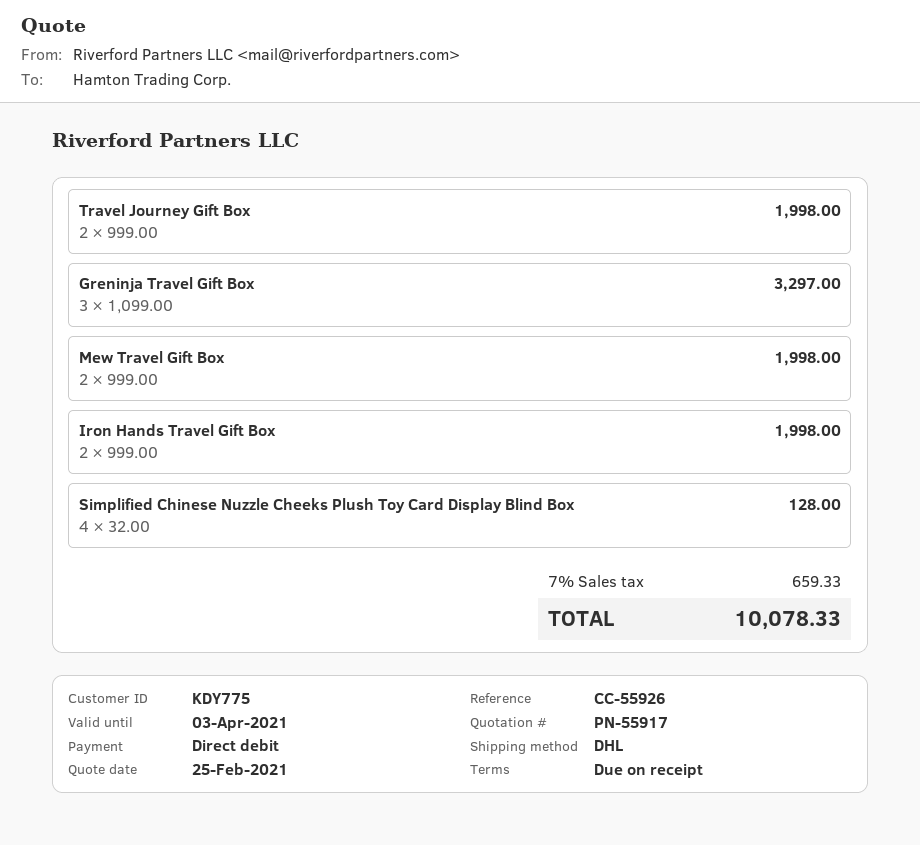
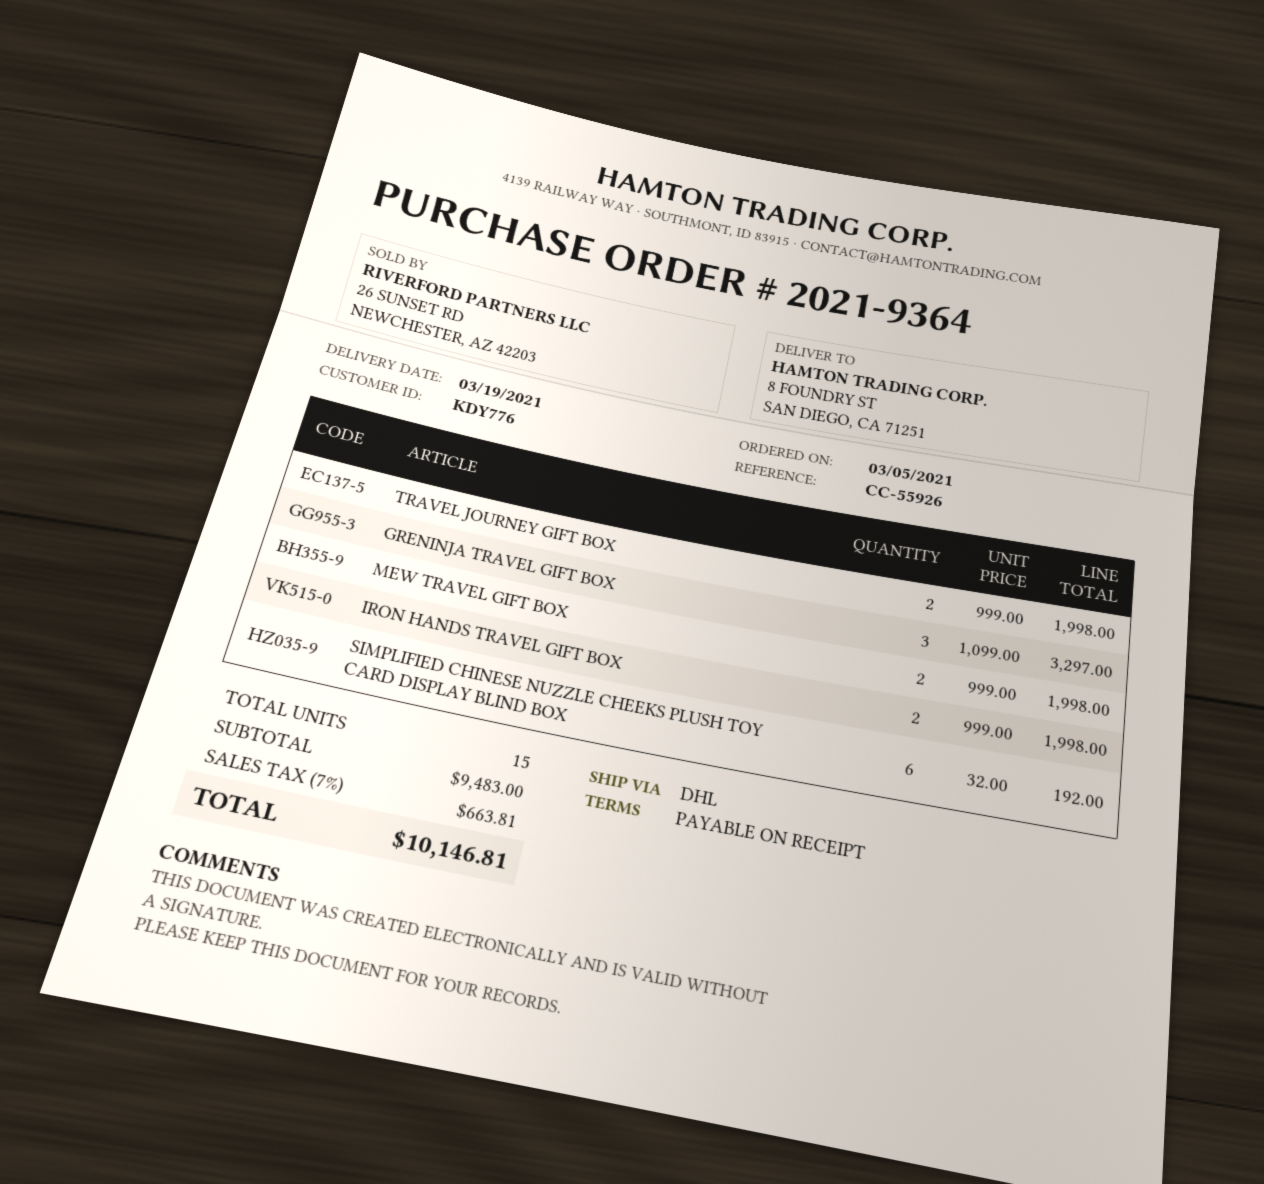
customer number: KDY775 -> KDY776
Simplified Chinese Nuzzle Cheeks Plush Toy Card Display Blind Box: 4 x 32.00 = 128.00 -> 6 x 32.00 = 192.00
tax: 7% = 659.33 -> 7% = 663.81
total: 10078.33 -> 10146.81

